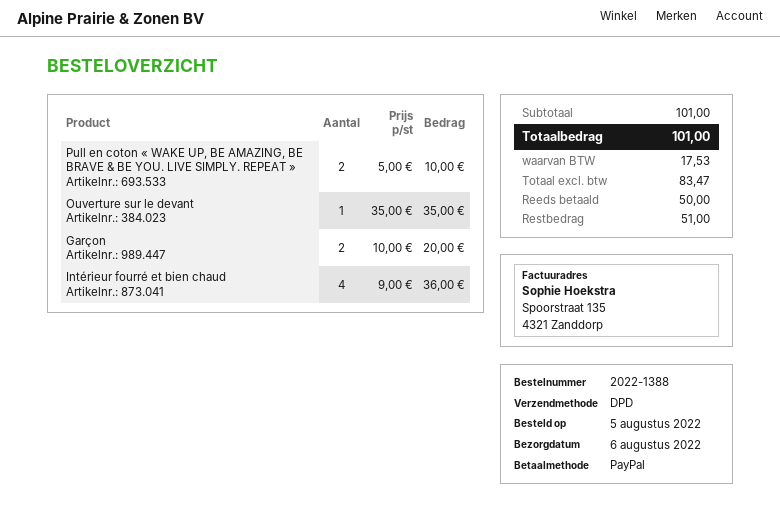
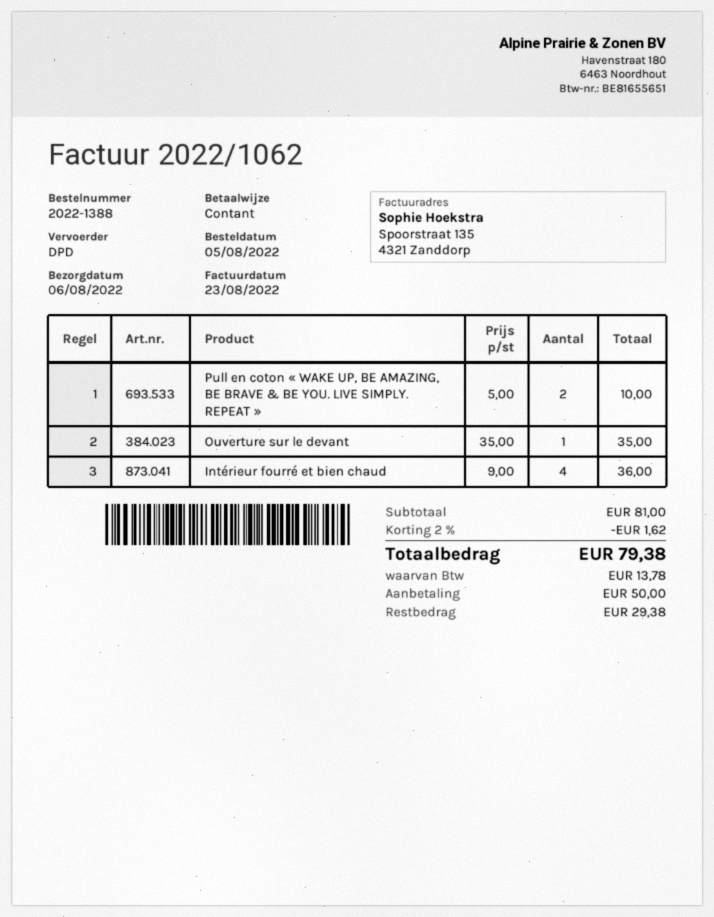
payment method: PayPal -> cash
Garçon: 2 x 10.00 = 20.00 -> none
subtotal: 101.00 -> 81.00
discount: none -> 2% = 1.62
tax: 17.53 -> 13.78
total: 101.00 -> 79.38
balance: 51.00 -> 29.38

